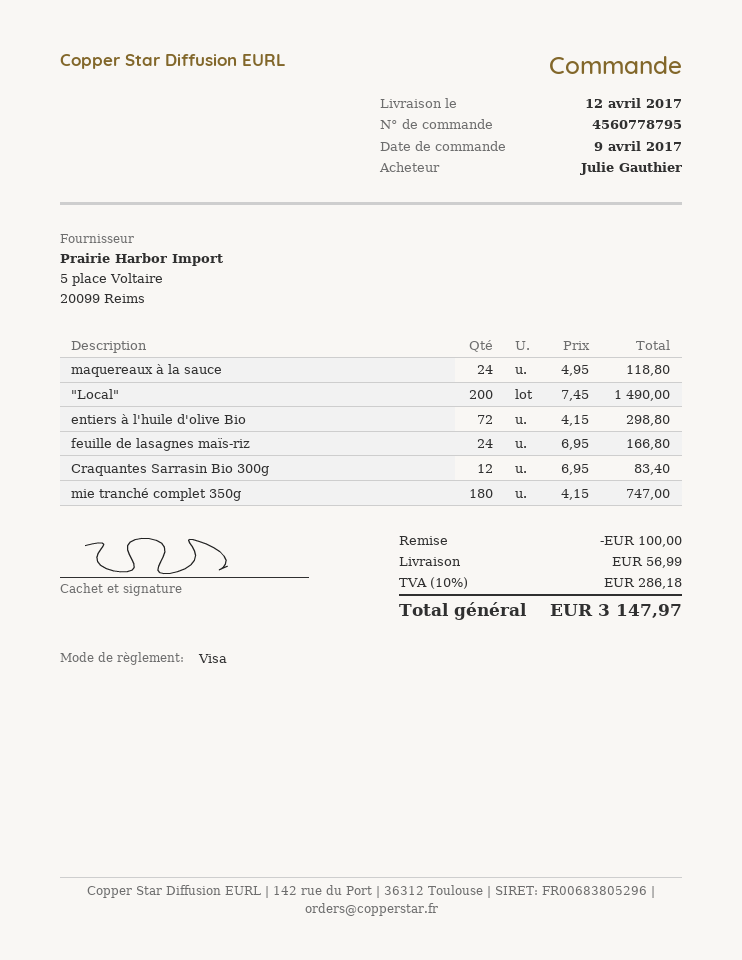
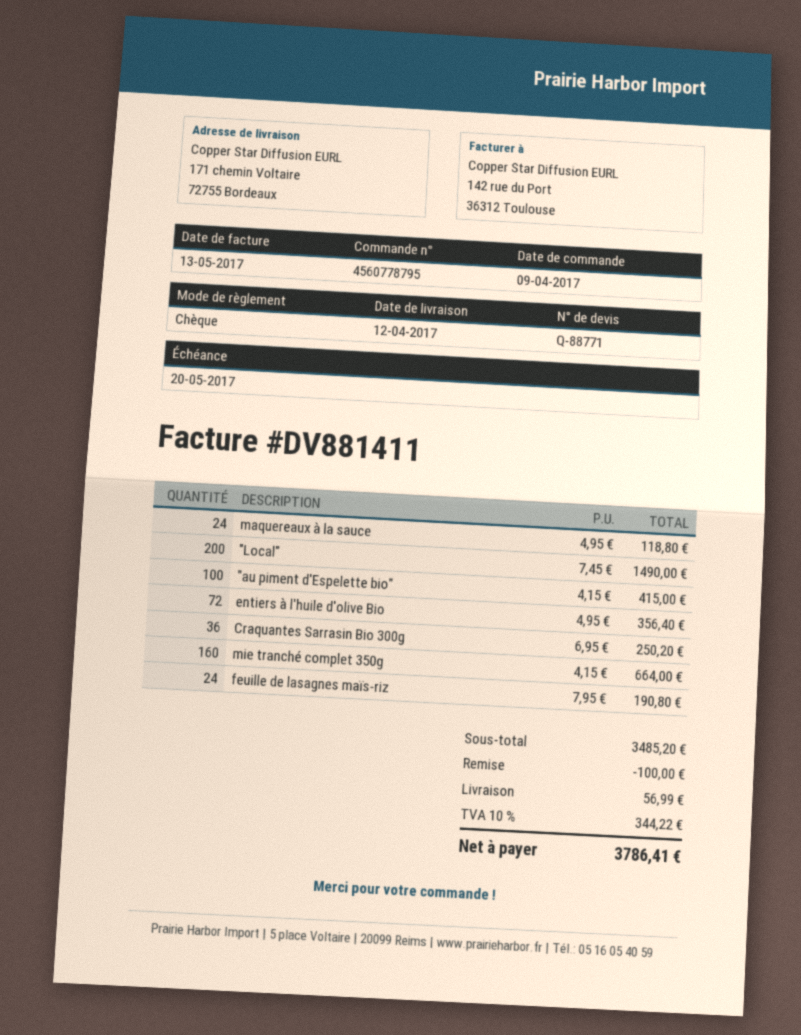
payment method: Visa -> cheque
entiers à l'huile d'olive Bio: 72 x 4.15 = 298.80 -> 72 x 4.95 = 356.40
feuille de lasagnes maïs-riz: 24 x 6.95 = 166.80 -> 24 x 7.95 = 190.80
Craquantes Sarrasin Bio 300g: 12 x 6.95 = 83.40 -> 36 x 6.95 = 250.20
mie tranché complet 350g: 180 x 4.15 = 747.00 -> 160 x 4.15 = 664.00
"au piment d'Espelette bio": none -> 100 x 4.15 = 415.00
tax: 10% = 286.18 -> 10% = 344.22
total: 3147.97 -> 3786.41

